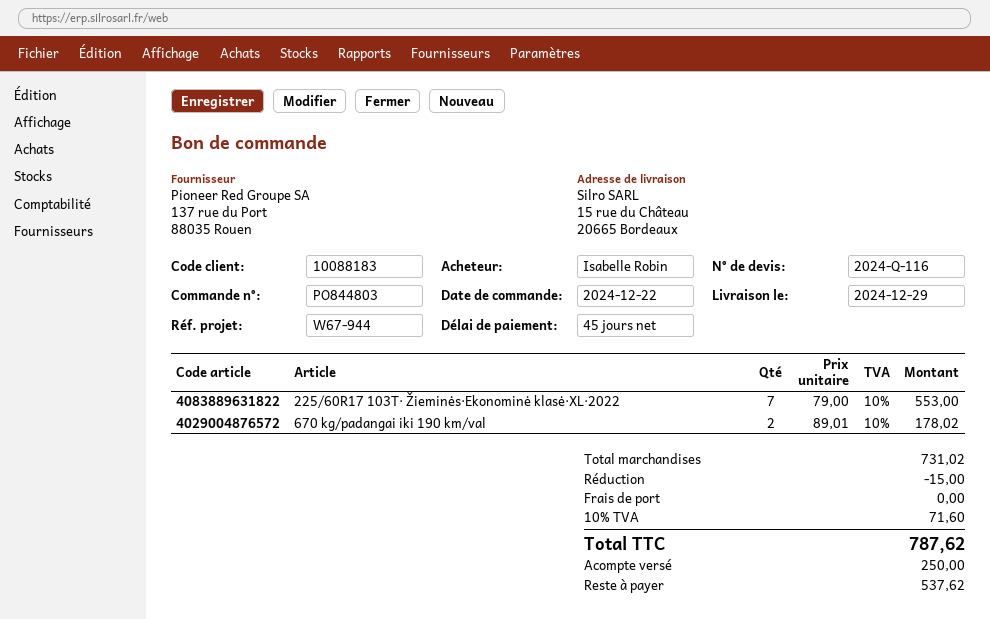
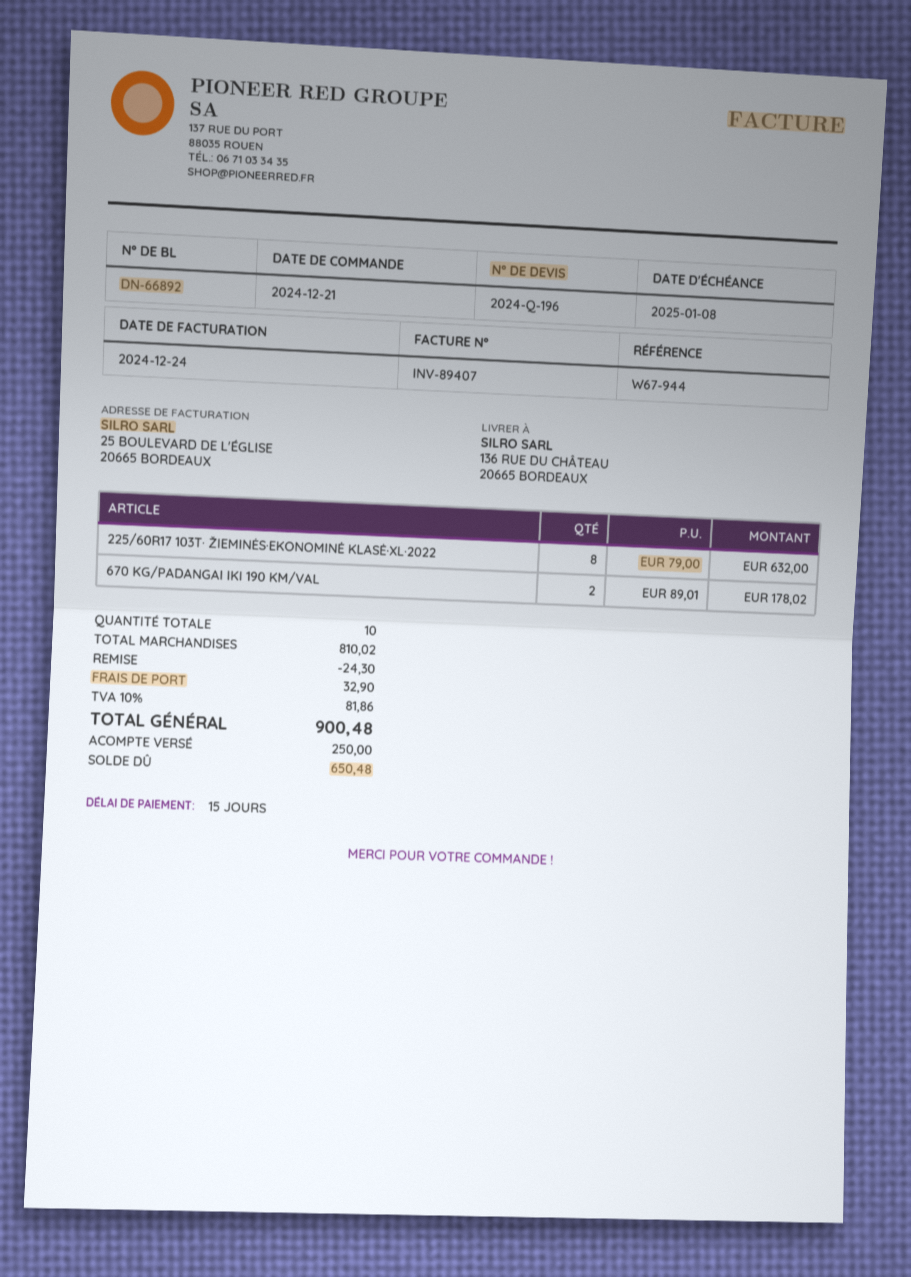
quote number: 2024-Q-116 -> 2024-Q-196
order date: 2024-12-22 -> 2024-12-21
payment terms: 45 days -> 15 days
ship to: 15 rue du Château, 20665 Bordeaux -> 136 RUE DU CHÂTEAU, 20665 BORDEAUX
225/60R17 103T· Žieminės·Ekonominė klasė·XL·2022: 7 x 79.00 = 553.00 -> 8 x 79.00 = 632.00
subtotal: 731.02 -> 810.02
discount: 15.00 -> 24.30
shipping: 0.00 -> 32.90
tax: 10% = 71.60 -> 10% = 81.86
total: 787.62 -> 900.48
balance: 537.62 -> 650.48

